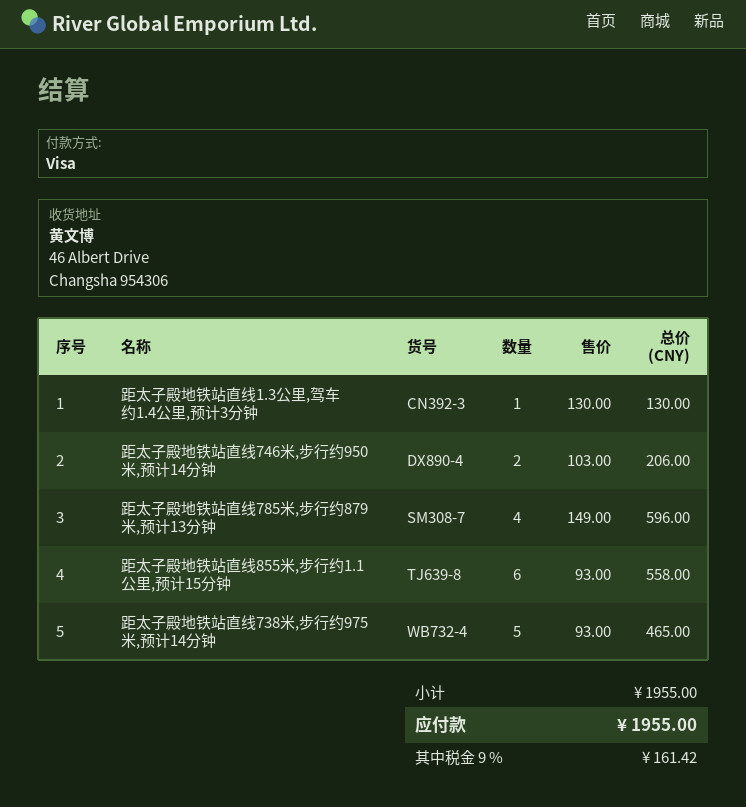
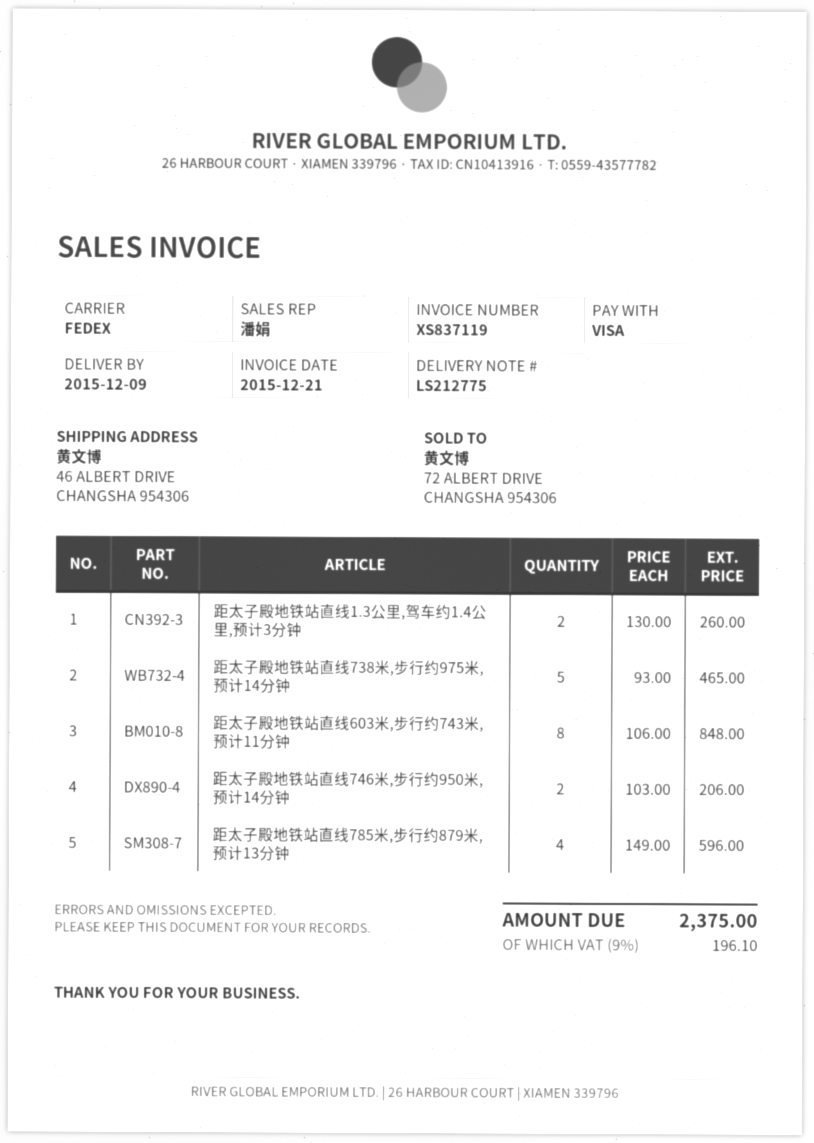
距太子殿地铁站直线1.3公里,驾车约1.4公里,预计3分钟: 1 x 130.00 = 130.00 -> 2 x 130.00 = 260.00
距太子殿地铁站直线855米,步行约1.1公里,预计15分钟: 6 x 93.00 = 558.00 -> none
距太子殿地铁站直线603米,步行约743米,预计11分钟: none -> 8 x 106.00 = 848.00
tax: 9% = 161.42 -> 9% = 196.10
total: 1955.00 -> 2375.00

